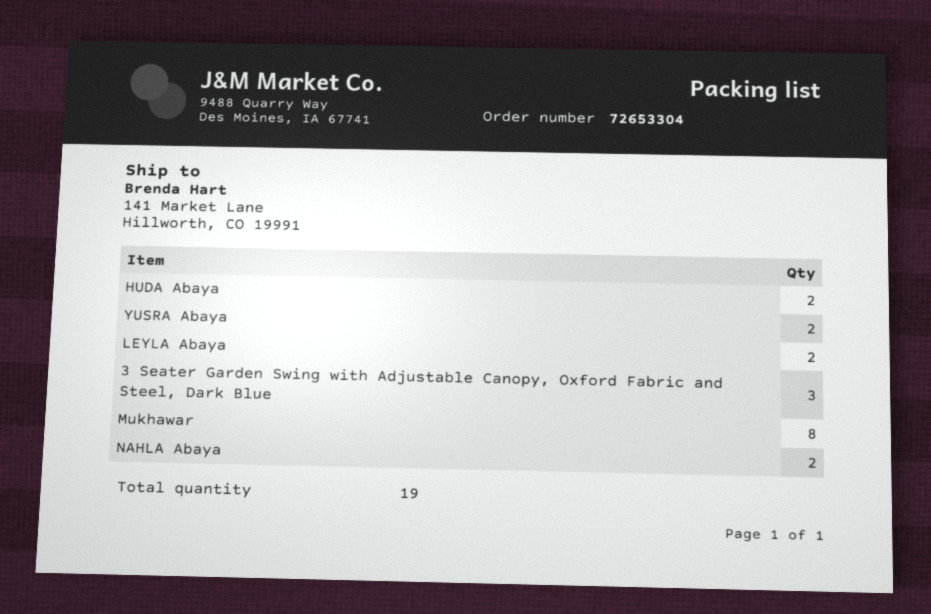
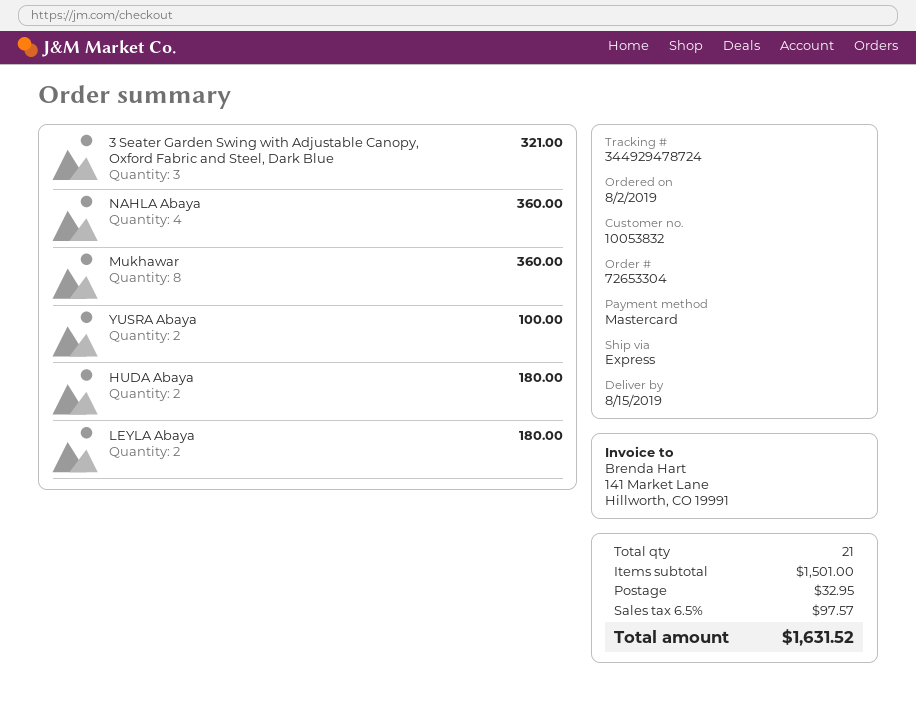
NAHLA Abaya: 2 -> 4
total quantity: 19 -> 21

